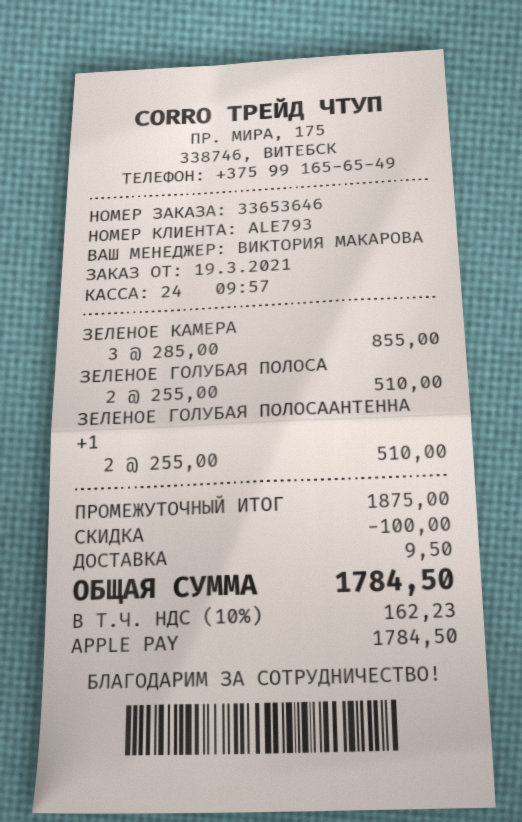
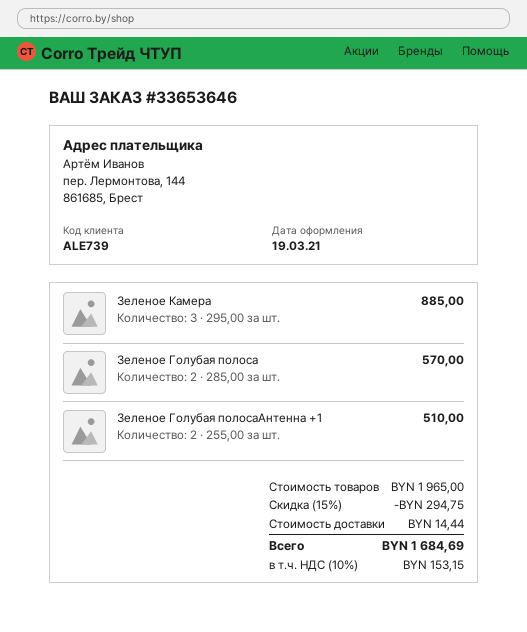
customer number: ALE793 -> ALE739
ЗЕЛЕНОЕ КАМЕРА: 3 x 285.00 = 855.00 -> 3 x 295.00 = 885.00
ЗЕЛЕНОЕ ГОЛУБАЯ ПОЛОСА: 2 x 255.00 = 510.00 -> 2 x 285.00 = 570.00
subtotal: 1875.00 -> 1965.00
discount: 100.00 -> 294.75
shipping: 9.50 -> 14.44
tax: 10% = 162.23 -> 10% = 153.15
total: 1784.50 -> 1684.69

